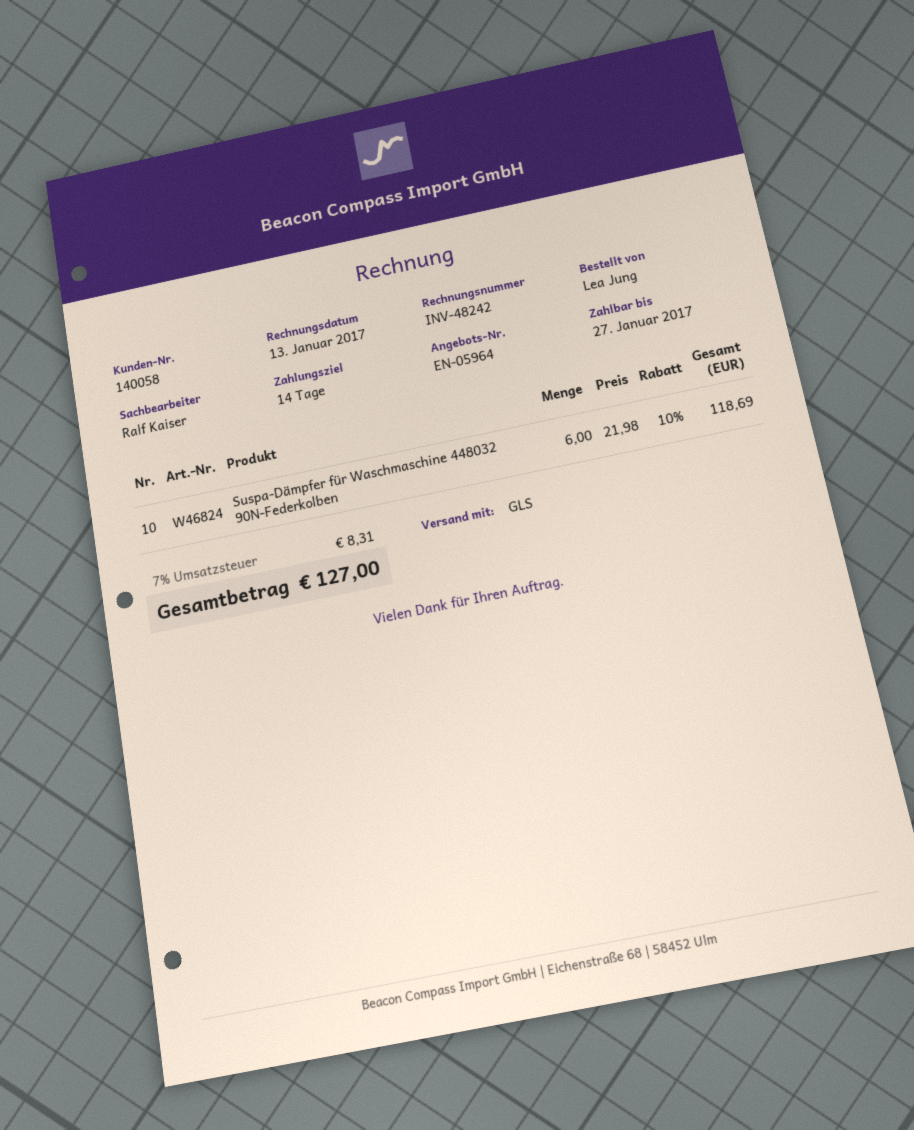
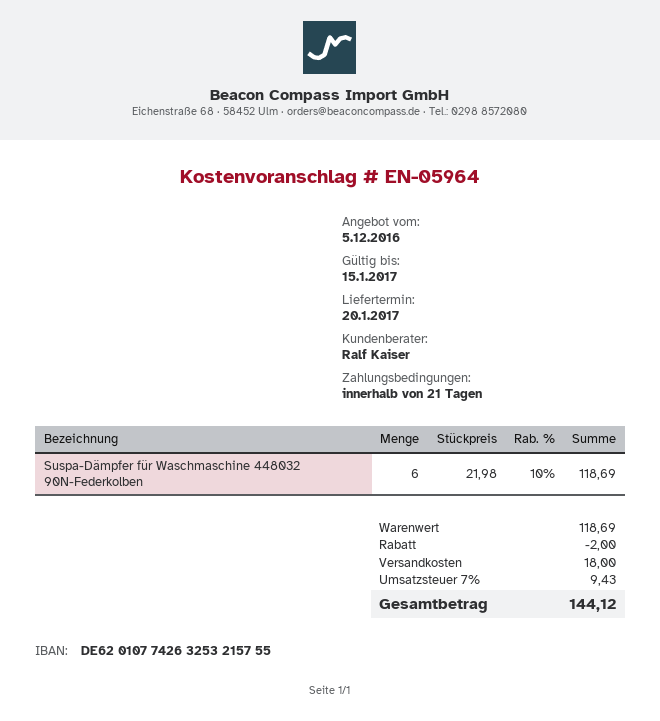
payment terms: 14 days -> 21 days
discount: none -> 2.00
shipping: none -> 18.00
tax: 7% = 8.31 -> 7% = 9.43
total: 127.00 -> 144.12

